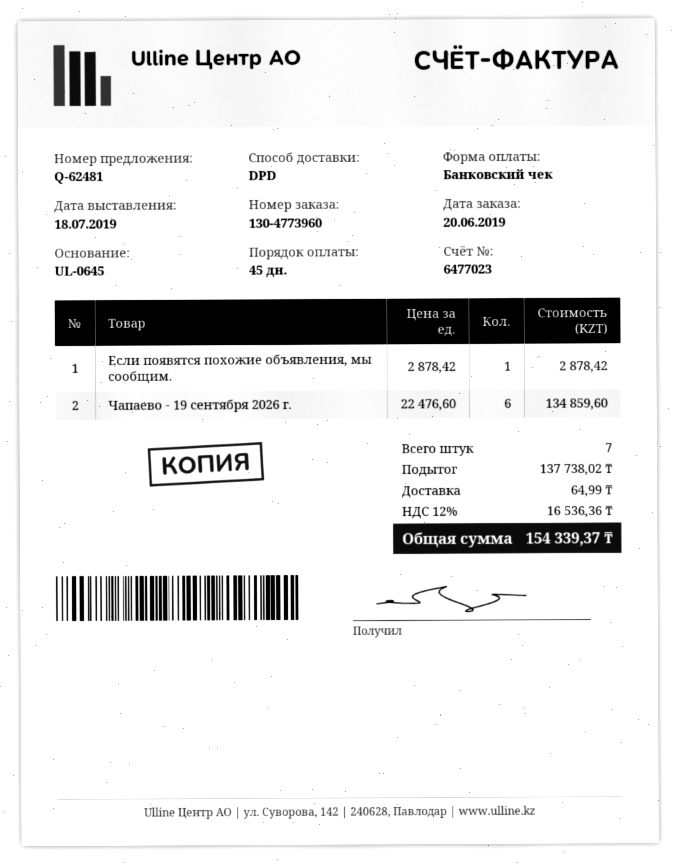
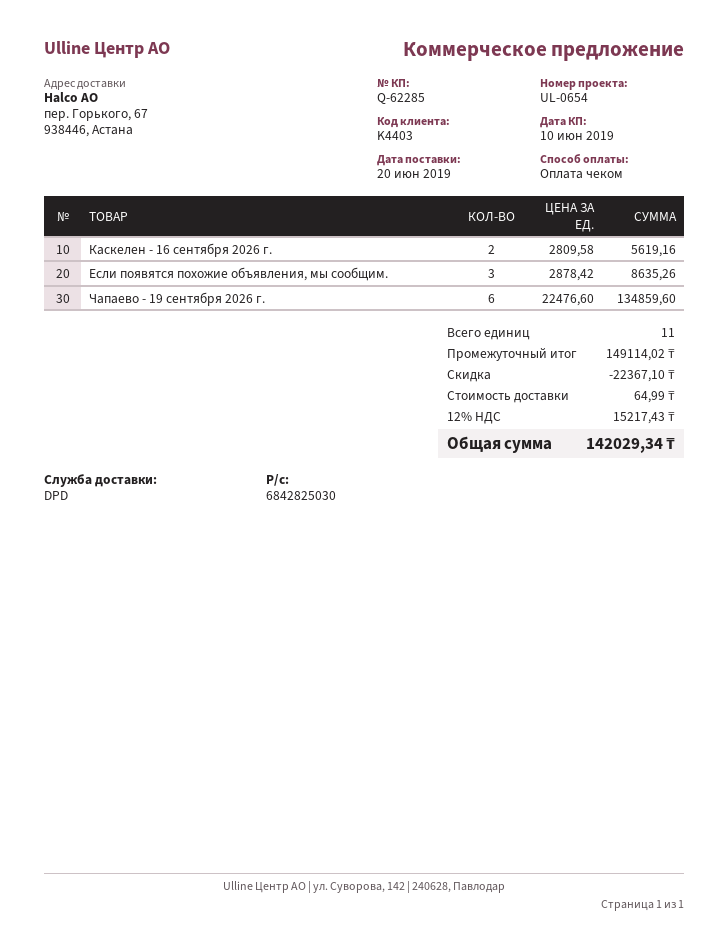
quote number: Q-62481 -> Q-62285
reference: UL-0645 -> UL-0654
Если появятся похожие объявления, мы сообщим.: 1 x 2878.42 = 2878.42 -> 3 x 2878.42 = 8635.26
Каскелен - 16 сентября 2026 г.: none -> 2 x 2809.58 = 5619.16
total quantity: 7 -> 11
subtotal: 137738.02 -> 149114.02
discount: none -> 22367.10
tax: 12% = 16536.36 -> 12% = 15217.43
total: 154339.37 -> 142029.34

